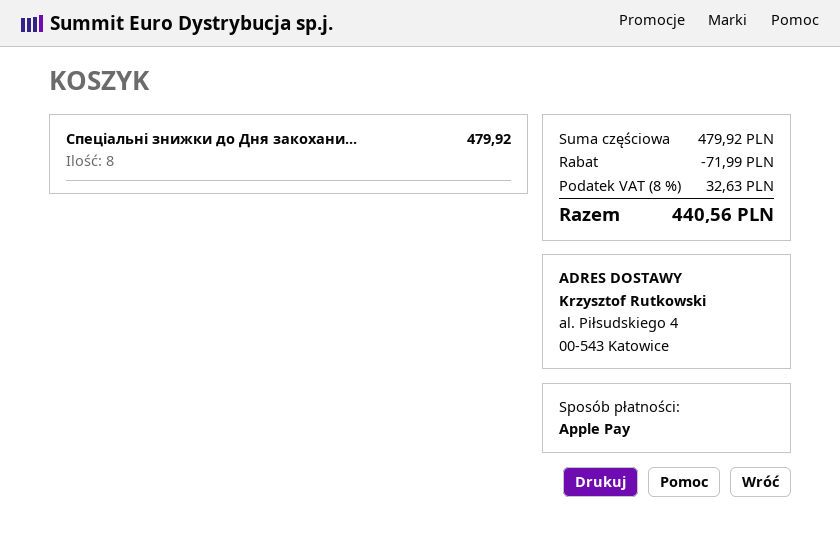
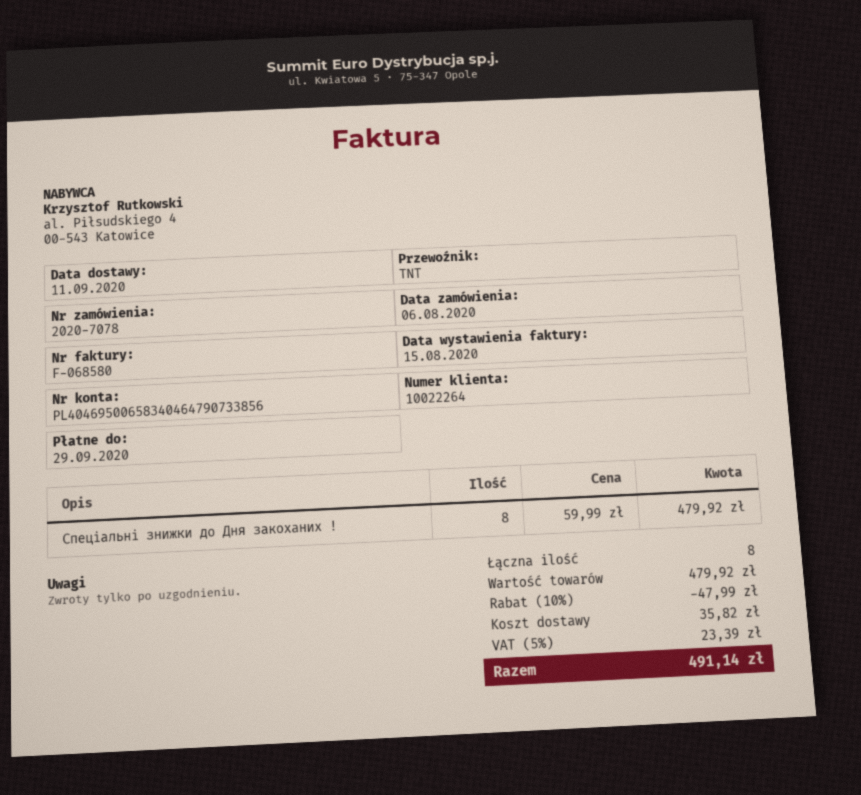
discount: 71.99 -> 47.99
shipping: none -> 35.82
tax: 8% = 32.63 -> 5% = 23.39
total: 440.56 -> 491.14

